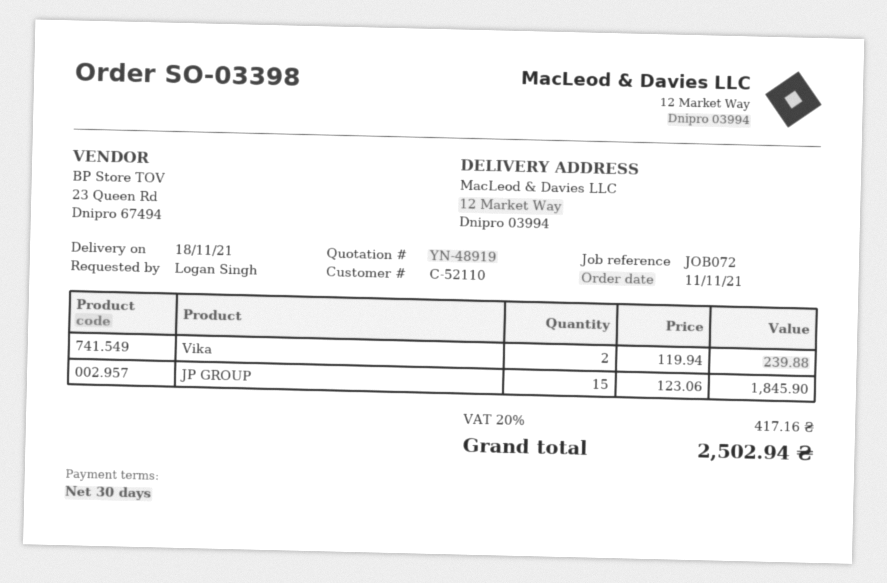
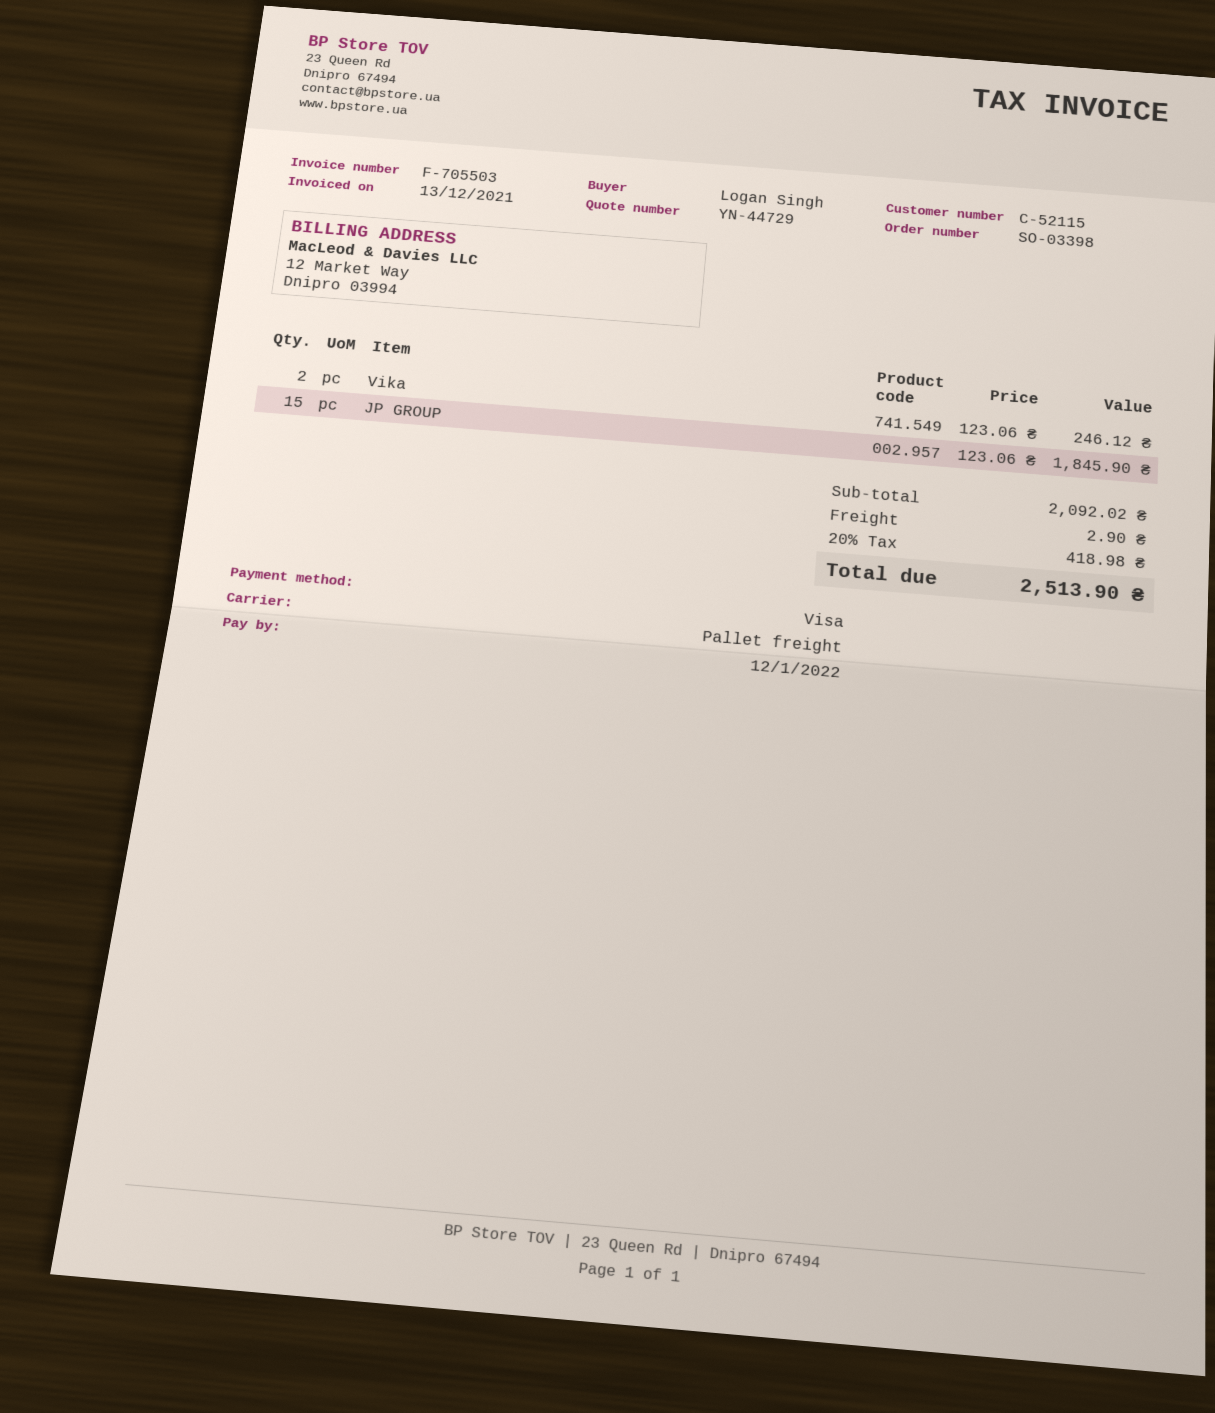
quote number: YN-48919 -> YN-44729
customer number: C-52110 -> C-52115
Vika: 2 x 119.94 = 239.88 -> 2 x 123.06 = 246.12
shipping: none -> 2.90
tax: 20% = 417.16 -> 20% = 418.98
total: 2502.94 -> 2513.90

